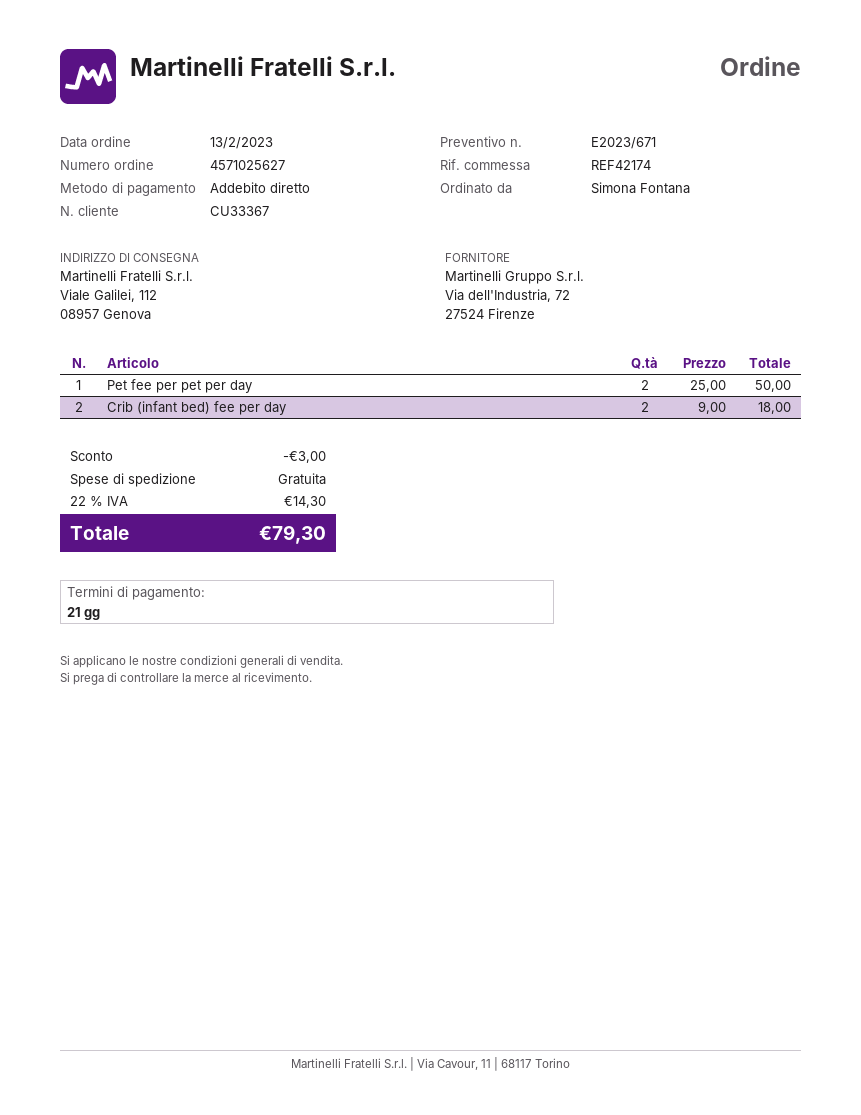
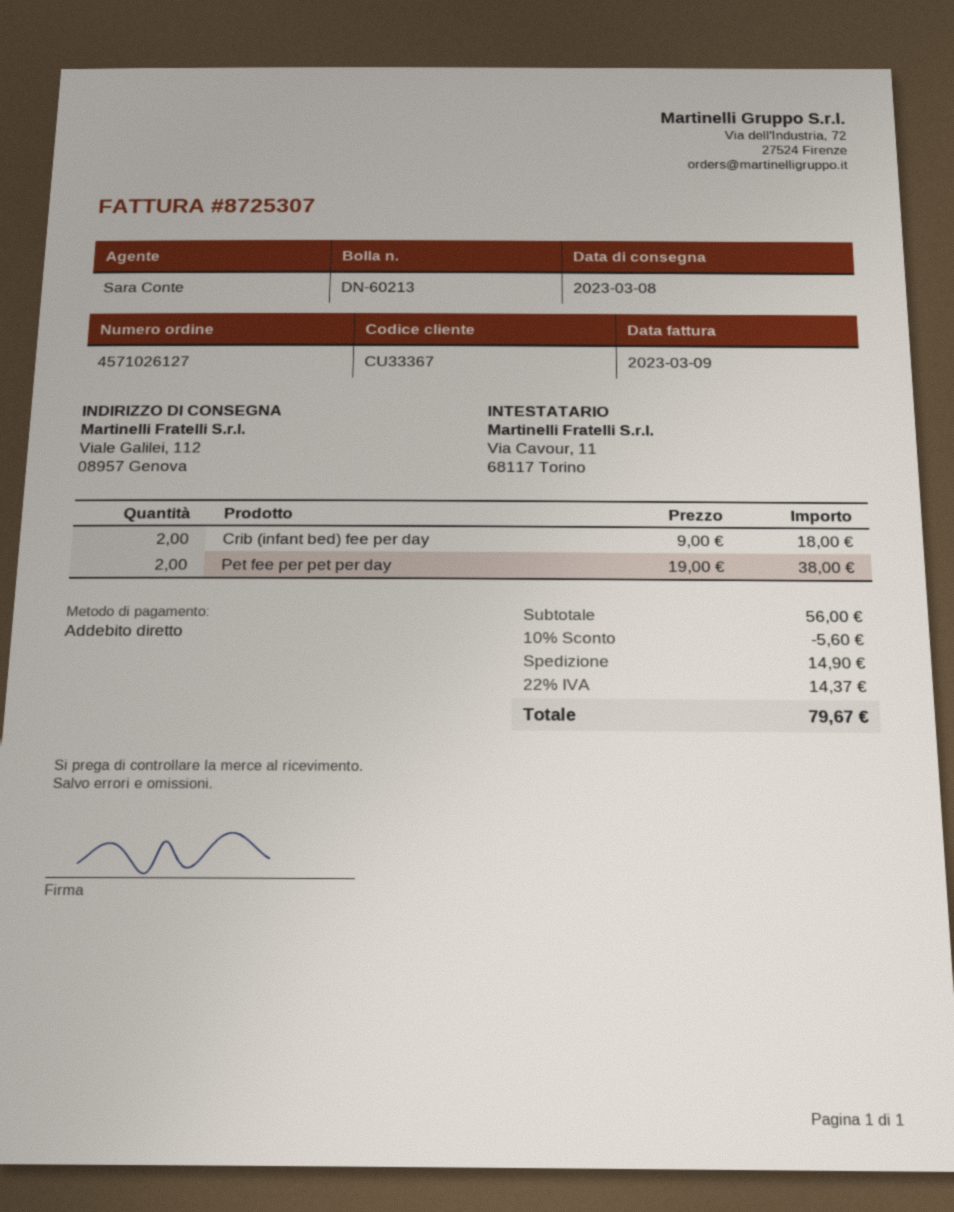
order number: 4571025627 -> 4571026127
Pet fee per pet per day: 2 x 25.00 = 50.00 -> 2 x 19.00 = 38.00
discount: 3.00 -> 5.60
shipping: 0.00 -> 14.90
tax: 22% = 14.30 -> 22% = 14.37
total: 79.30 -> 79.67

